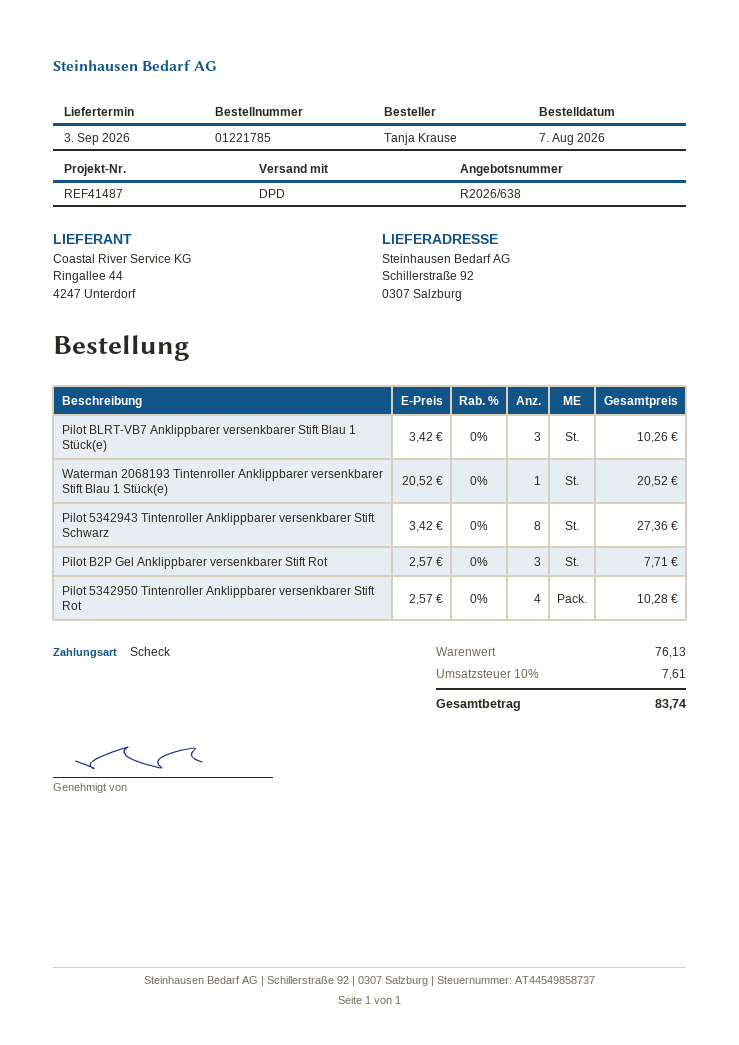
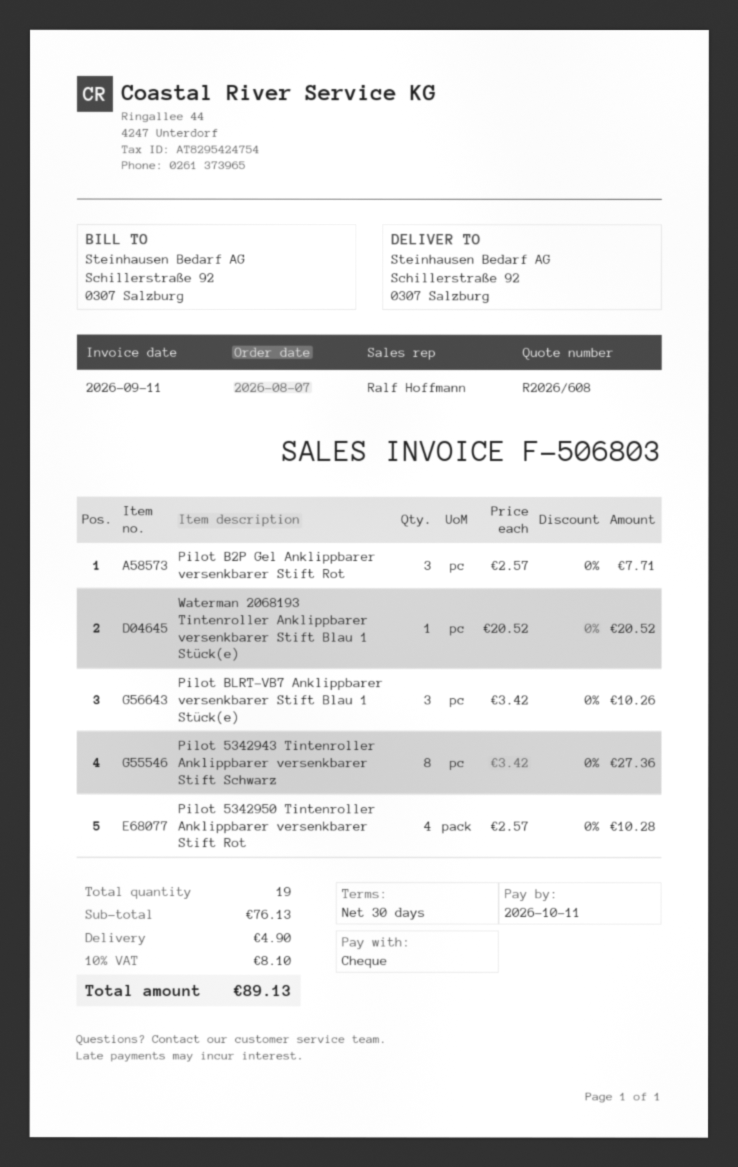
quote number: R2026/638 -> R2026/608
shipping: none -> 4.90
tax: 10% = 7.61 -> 10% = 8.10
total: 83.74 -> 89.13

